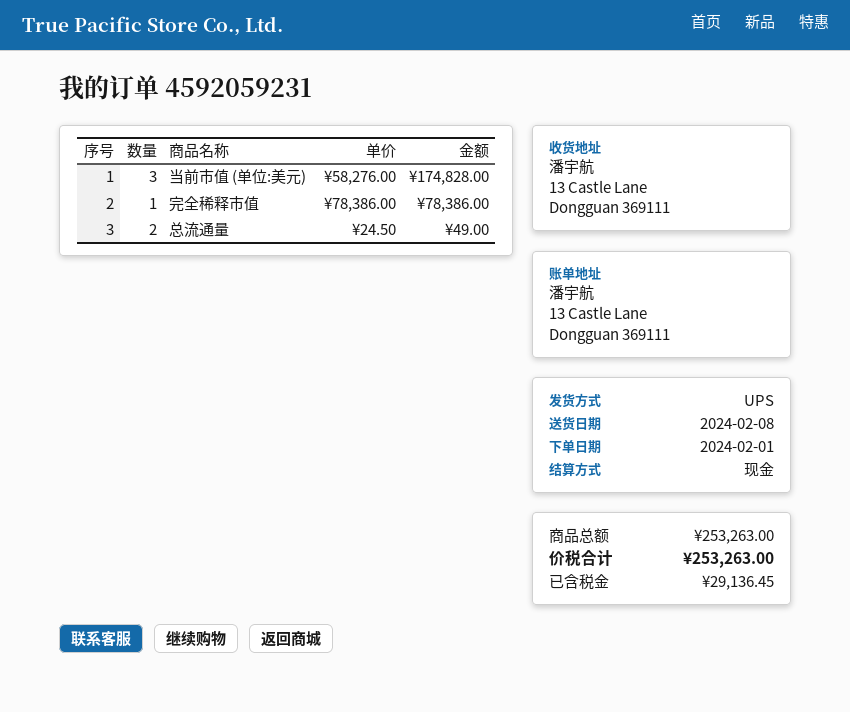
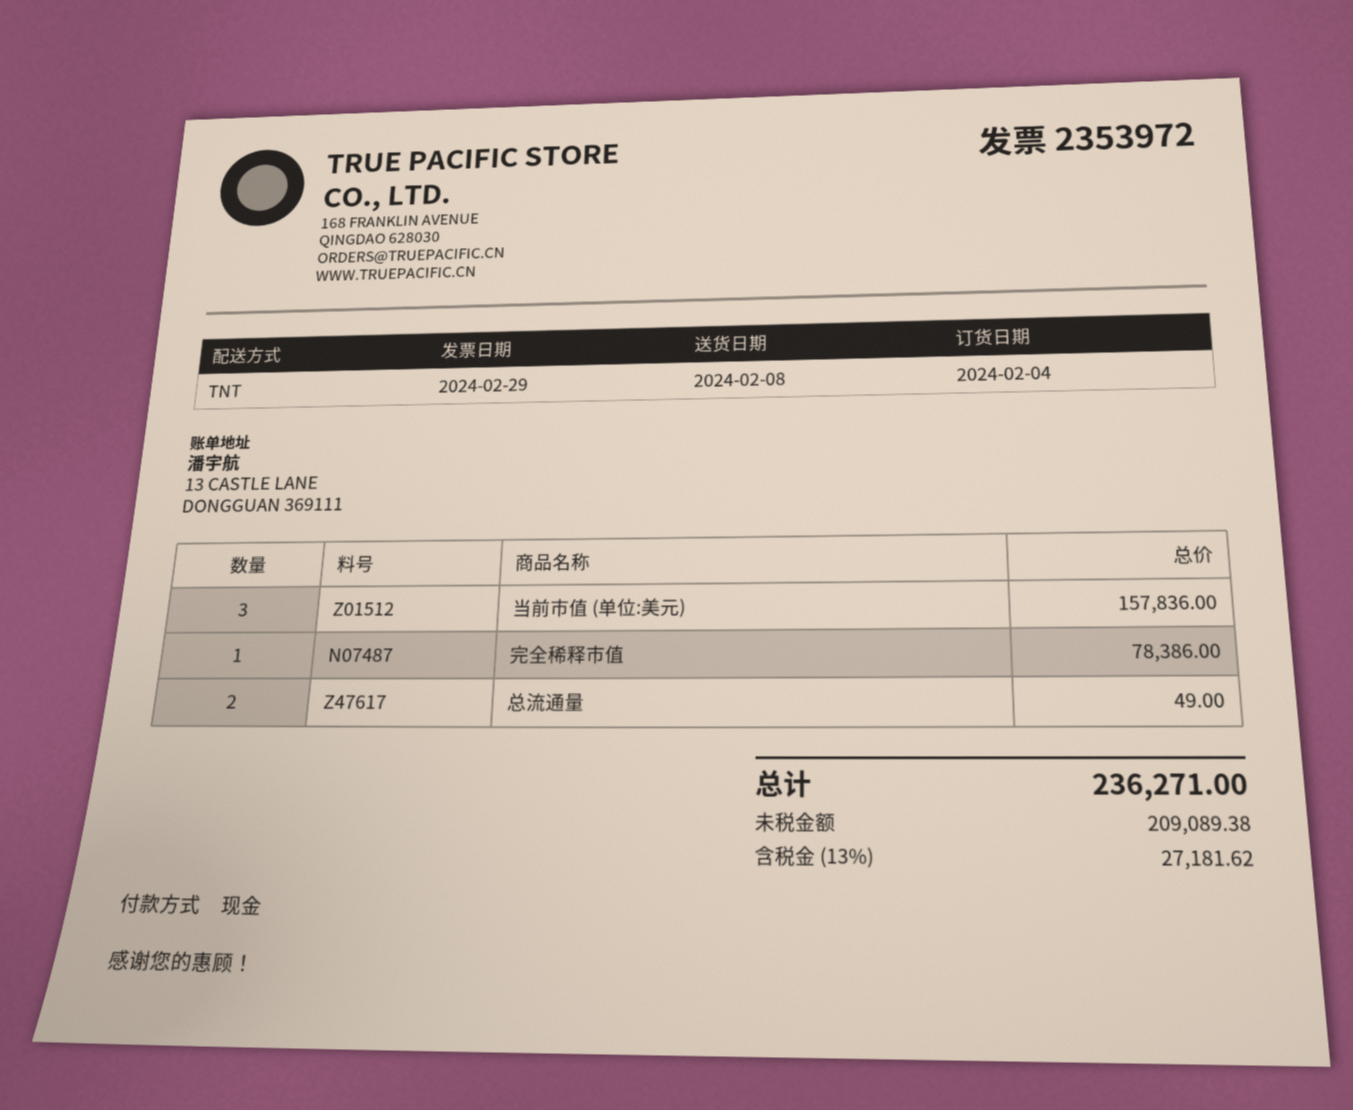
order date: 2024-02-01 -> 2024-02-04
shipping method: UPS -> TNT
当前市值 (单位:美元): 3 for 174828.00 -> 3 for 157836.00
tax: 29136.45 -> 27181.62
total: 253263.00 -> 236271.00

